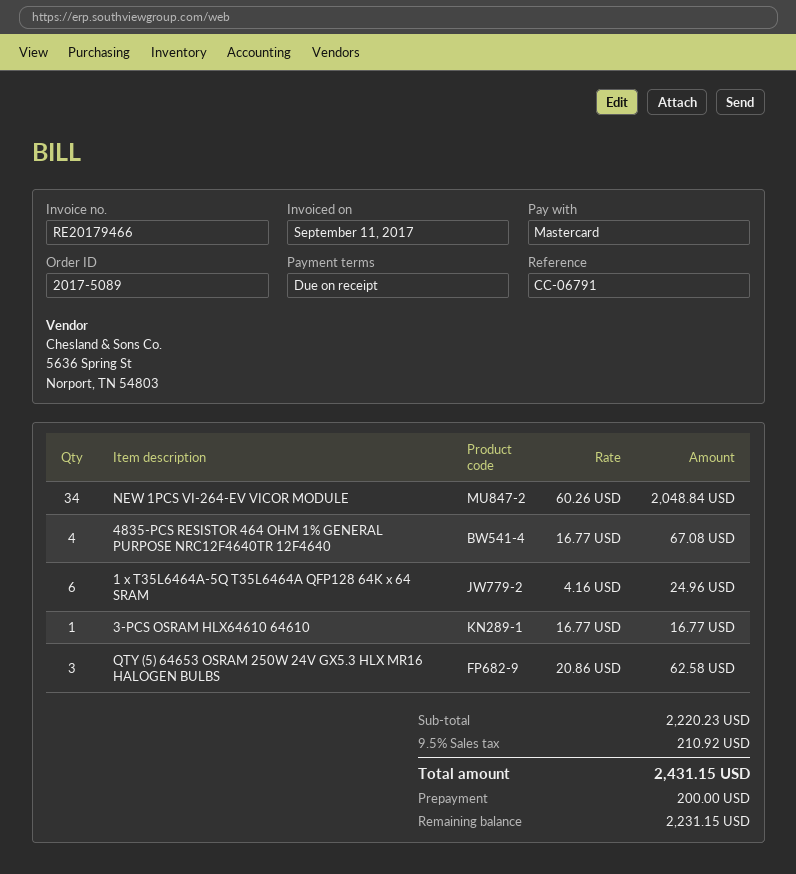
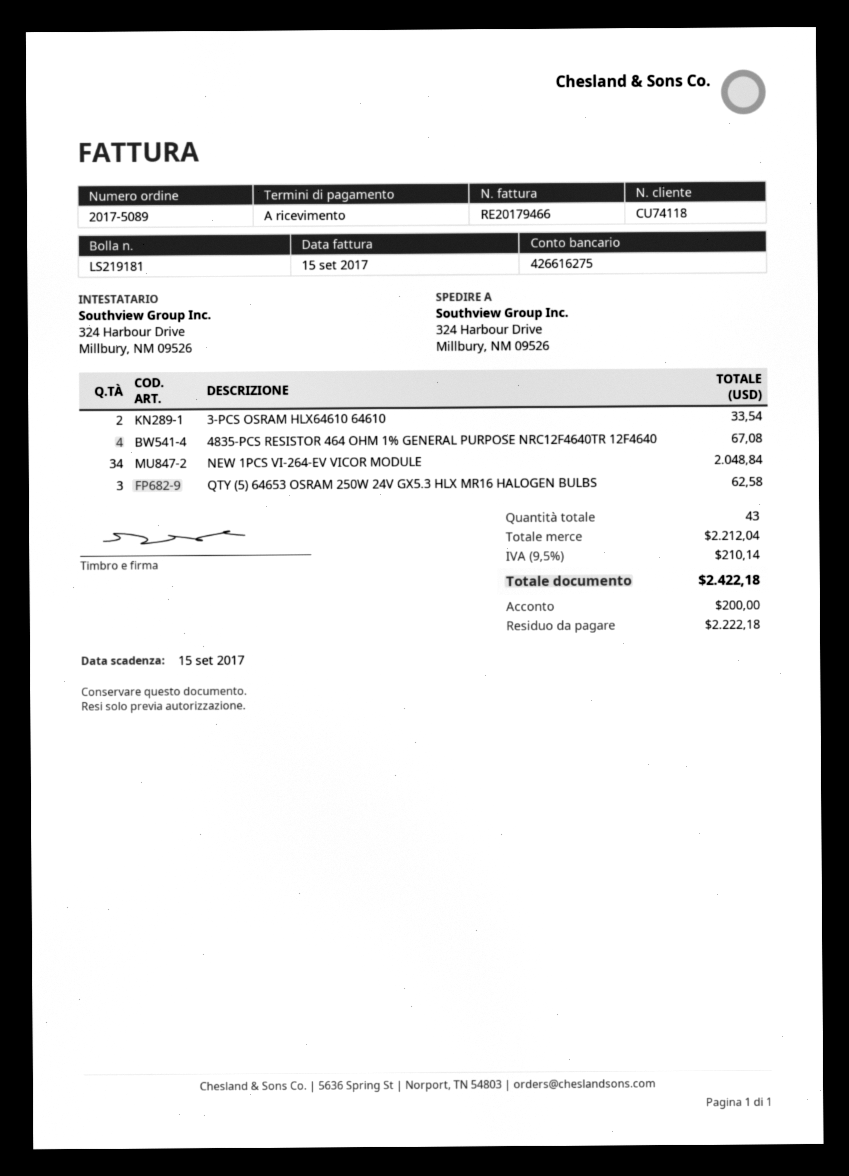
invoice date: 2017-09-11 -> 2017-09-15
1 x T35L6464A-5Q T35L6464A QFP128 64K x 64 SRAM: 6 for 24.96 -> none
3-PCS OSRAM HLX64610 64610: 1 for 16.77 -> 2 for 33.54
subtotal: 2220.23 -> 2212.04
tax: 9.5% = 210.92 -> 9.5% = 210.14
total: 2431.15 -> 2422.18
balance: 2231.15 -> 2222.18

